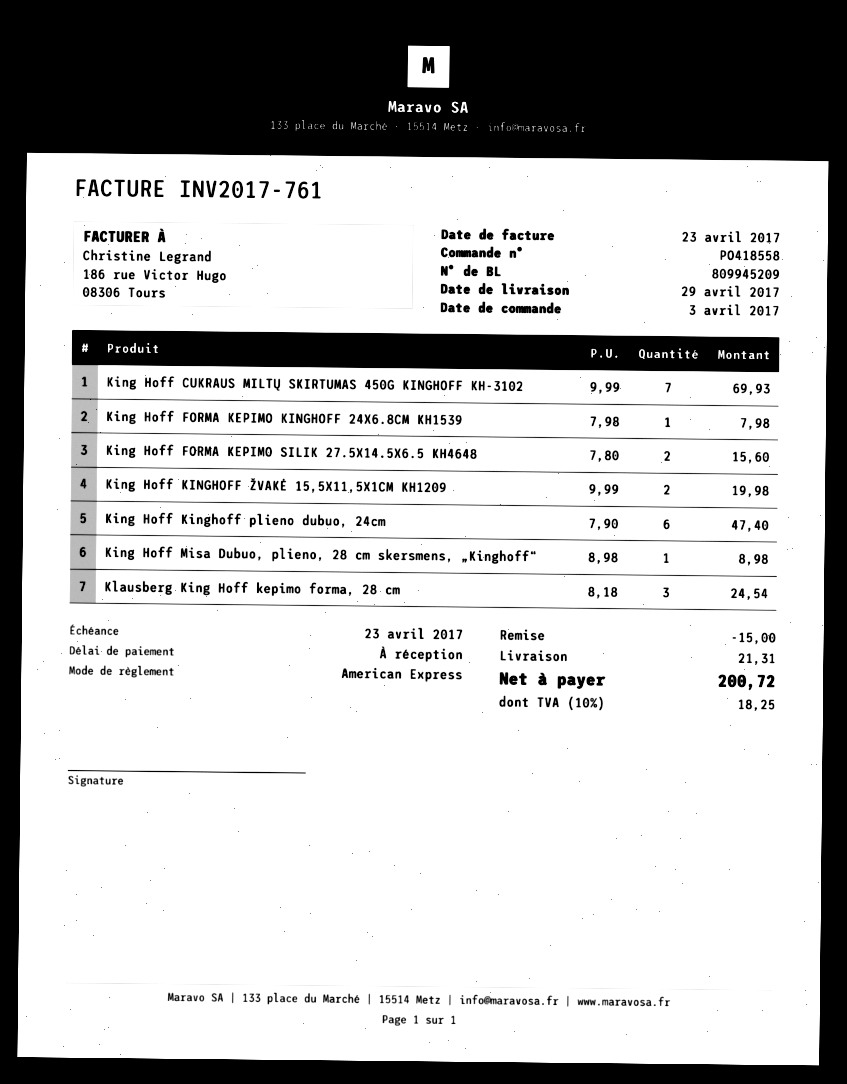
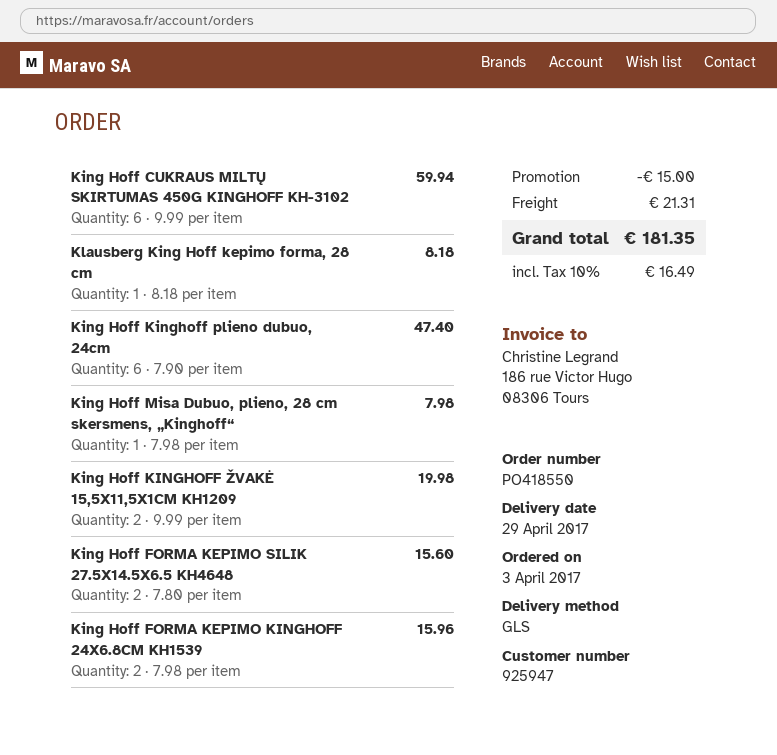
order number: PO418558 -> PO418550
King Hoff CUKRAUS MILTŲ SKIRTUMAS 450G KINGHOFF KH-3102: 7 x 9.99 = 69.93 -> 6 x 9.99 = 59.94
King Hoff FORMA KEPIMO KINGHOFF 24X6.8CM KH1539: 1 x 7.98 = 7.98 -> 2 x 7.98 = 15.96
King Hoff Misa Dubuo, plieno, 28 cm skersmens, „Kinghoff“: 1 x 8.98 = 8.98 -> 1 x 7.98 = 7.98
Klausberg King Hoff kepimo forma, 28 cm: 3 x 8.18 = 24.54 -> 1 x 8.18 = 8.18
tax: 10% = 18.25 -> 10% = 16.49
total: 200.72 -> 181.35

